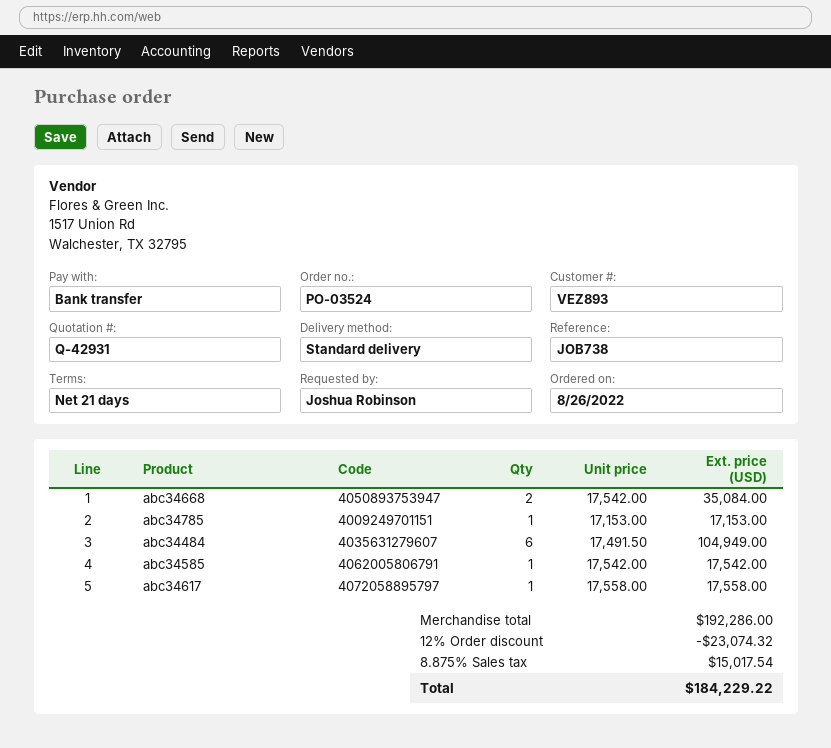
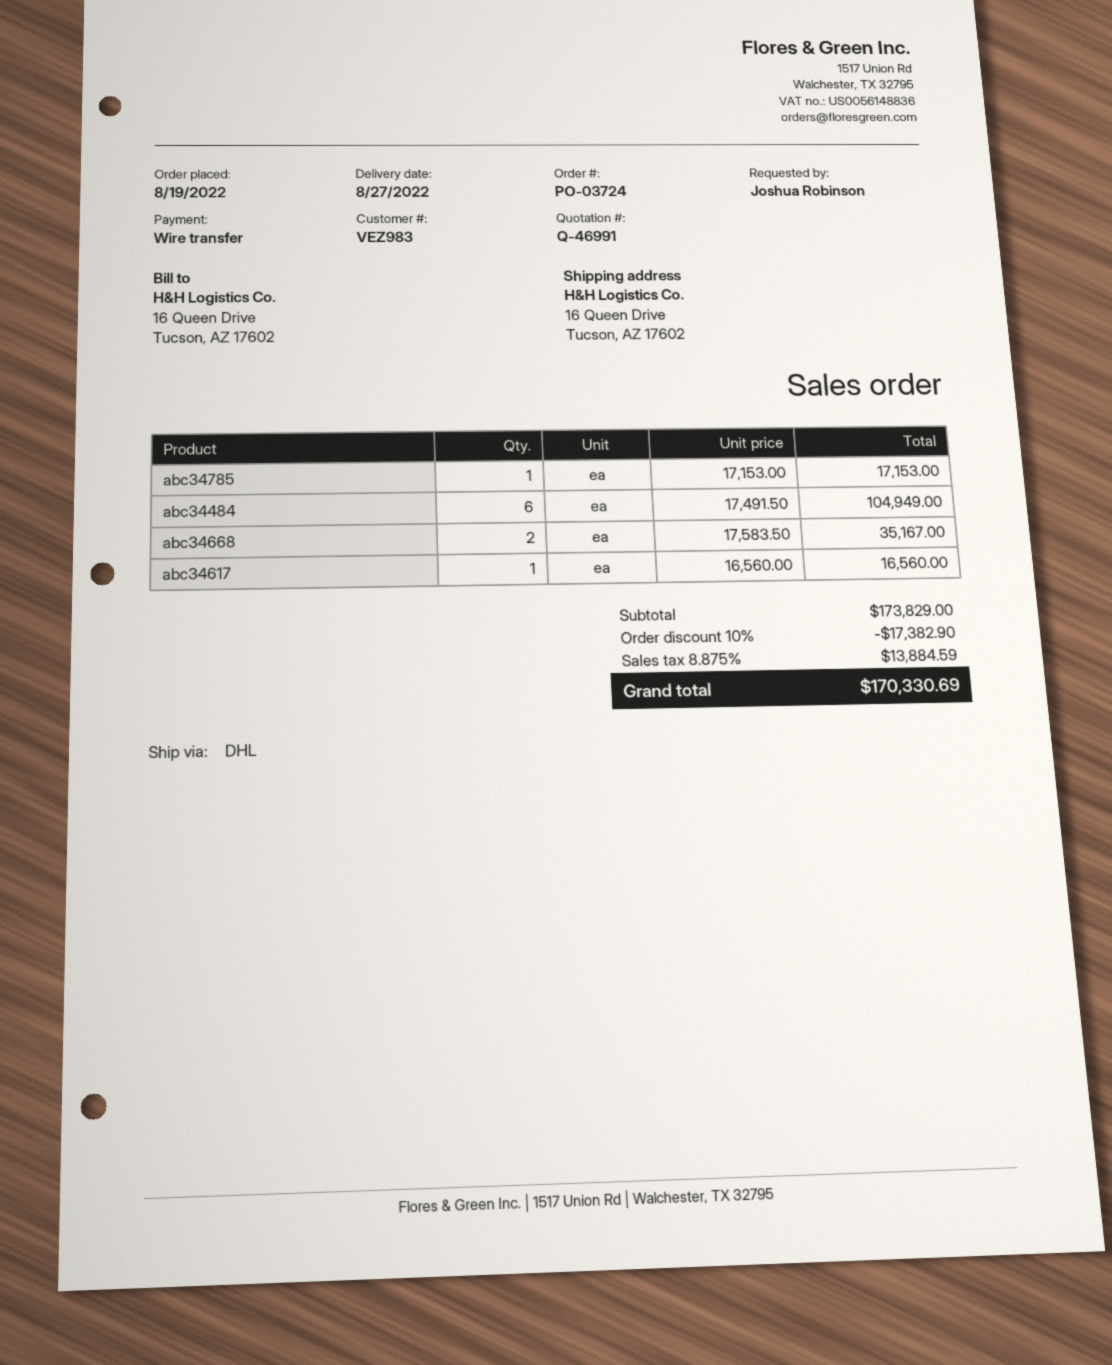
quote number: Q-42931 -> Q-46991
order number: PO-03524 -> PO-03724
order date: 2022-08-26 -> 2022-08-19
customer number: VEZ893 -> VEZ983
shipping method: standard -> DHL
abc34668: 2 x 17542.00 = 35084.00 -> 2 x 17583.50 = 35167.00
abc34585: 1 x 17542.00 = 17542.00 -> none
abc34617: 1 x 17558.00 = 17558.00 -> 1 x 16560.00 = 16560.00
subtotal: 192286.00 -> 173829.00
discount: 12% = 23074.32 -> 10% = 17382.90
tax: 8.875% = 15017.54 -> 8.875% = 13884.59
total: 184229.22 -> 170330.69

